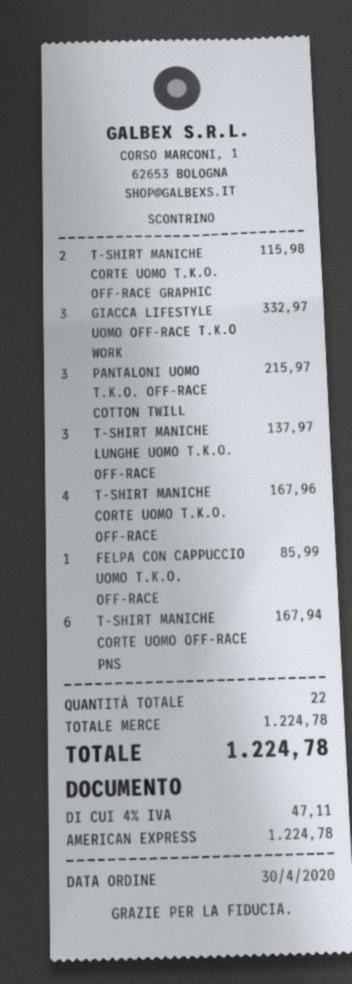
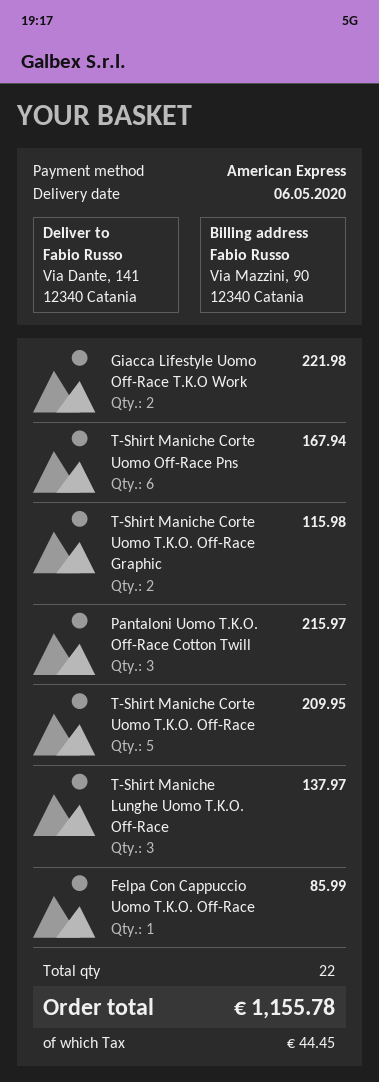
GIACCA LIFESTYLE UOMO OFF-RACE T.K.O WORK: 3 for 332.97 -> 2 for 221.98
T-SHIRT MANICHE CORTE UOMO T.K.O. OFF-RACE: 4 for 167.96 -> 5 for 209.95
tax: 47.11 -> 44.45
total: 1224.78 -> 1155.78

